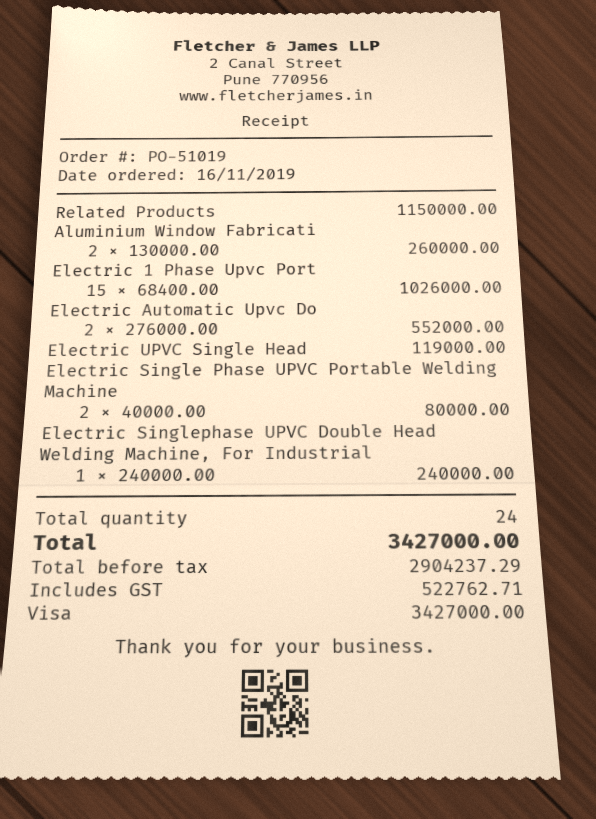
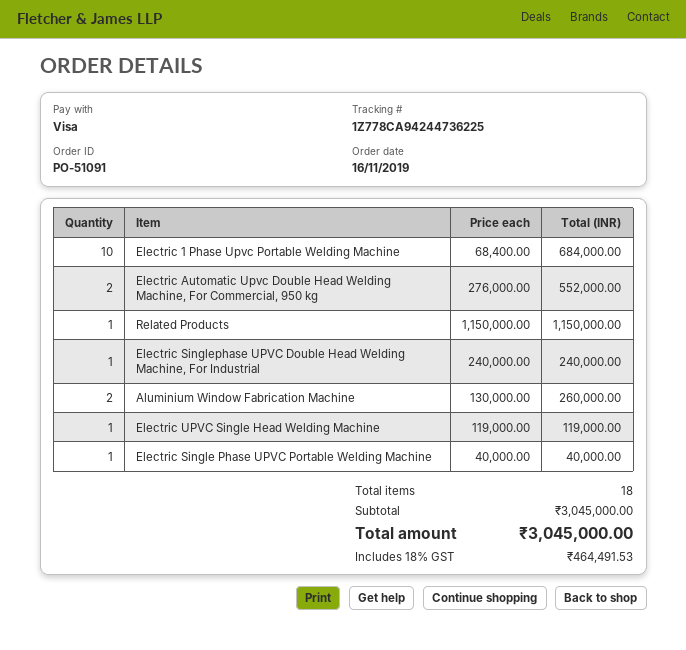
order number: PO-51019 -> PO-51091
Electric 1 Phase Upvc Port: 15 x 68400.00 = 1026000.00 -> 10 x 68400.00 = 684000.00
Electric Single Phase UPVC Portable Welding Machine: 2 x 40000.00 = 80000.00 -> 1 x 40000.00 = 40000.00
total quantity: 24 -> 18
tax: 522762.71 -> 464491.53
total: 3427000.00 -> 3045000.00

